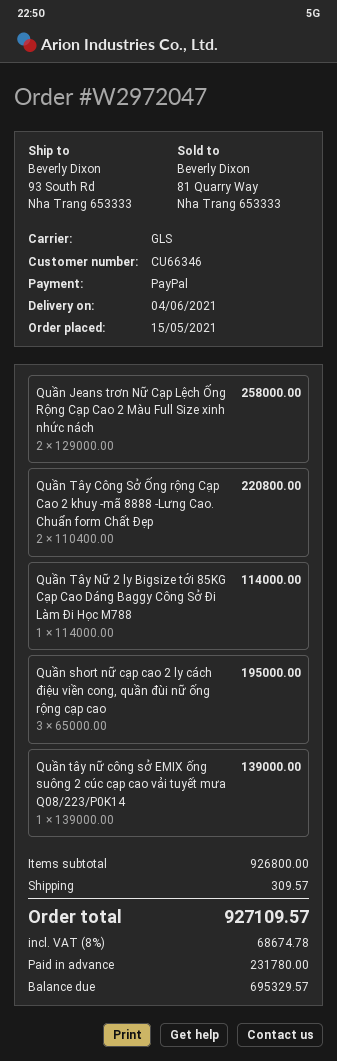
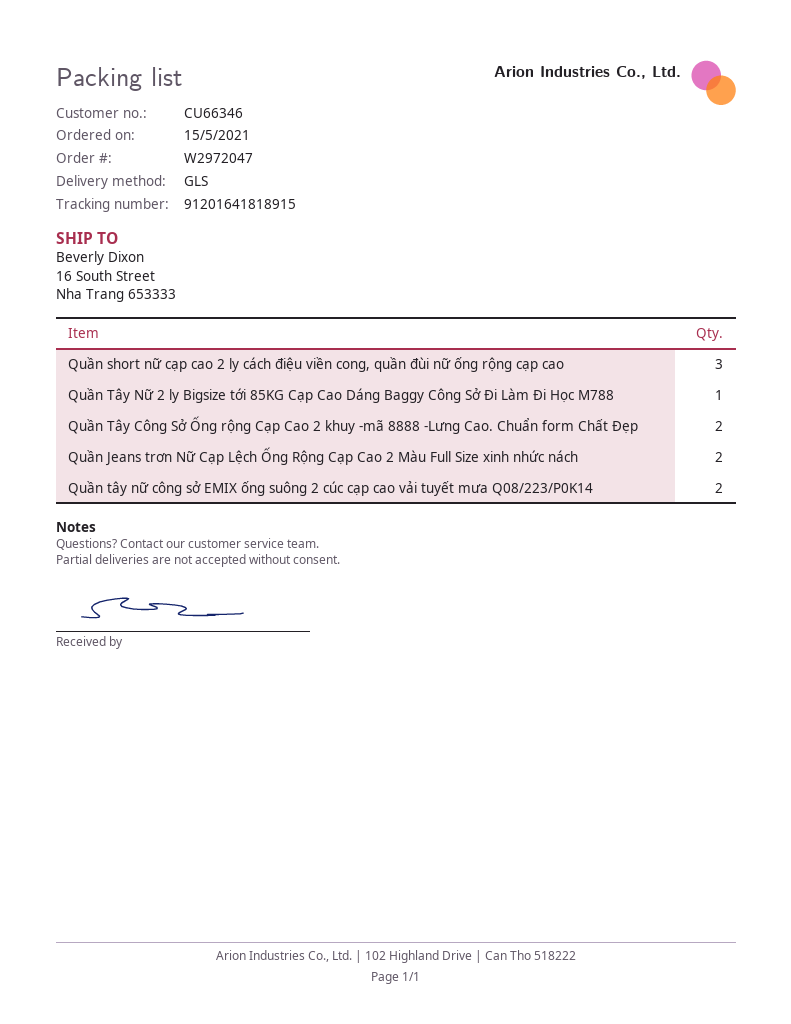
ship to: 93 South Rd, Nha Trang 653333 -> 16 South Street, Nha Trang 653333
Quần tây nữ công sở EMIX ống suông 2 cúc cạp cao vải tuyết mưa Q08/223/P0K14: 1 -> 2

